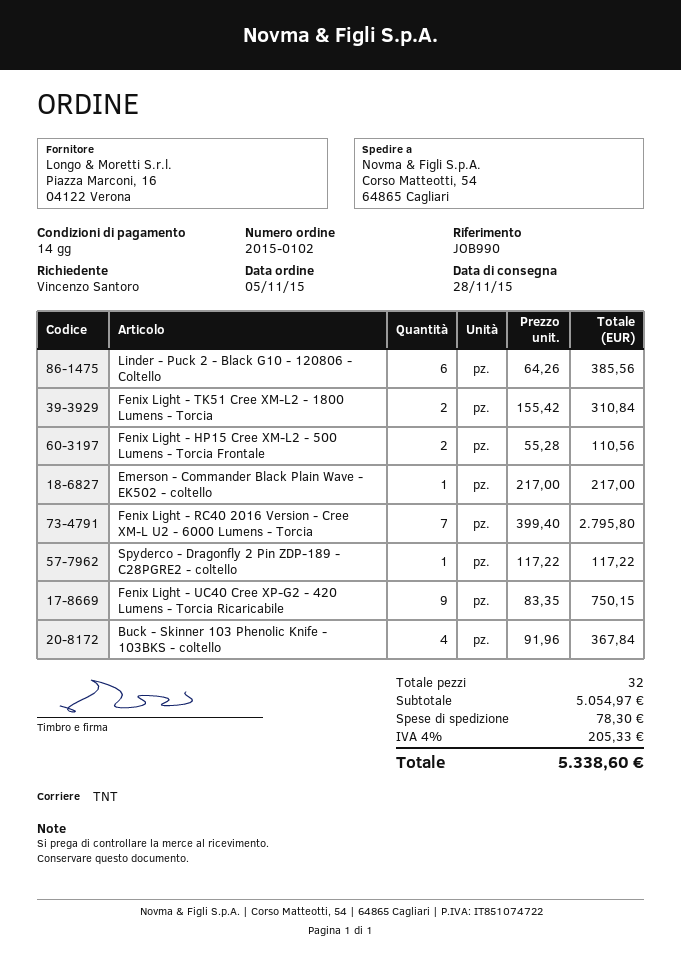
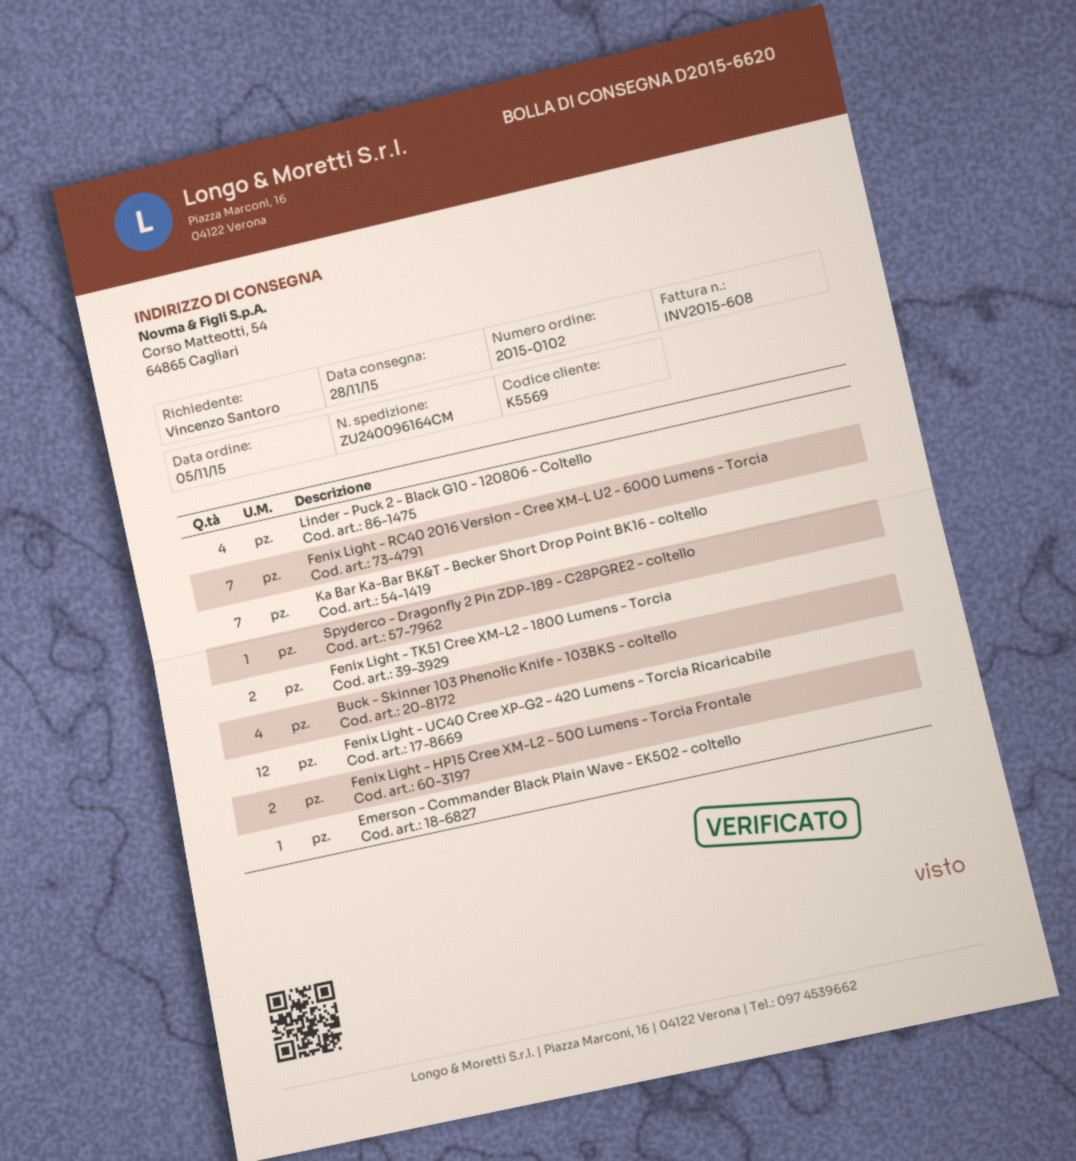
Linder - Puck 2 - Black G10 - 120806 - Coltello: 6 -> 4
Fenix Light - UC40 Cree XP-G2 - 420 Lumens - Torcia Ricaricabile: 9 -> 12
Ka Bar Ka-Bar BK&T - Becker Short Drop Point BK16 - coltello: none -> 7

